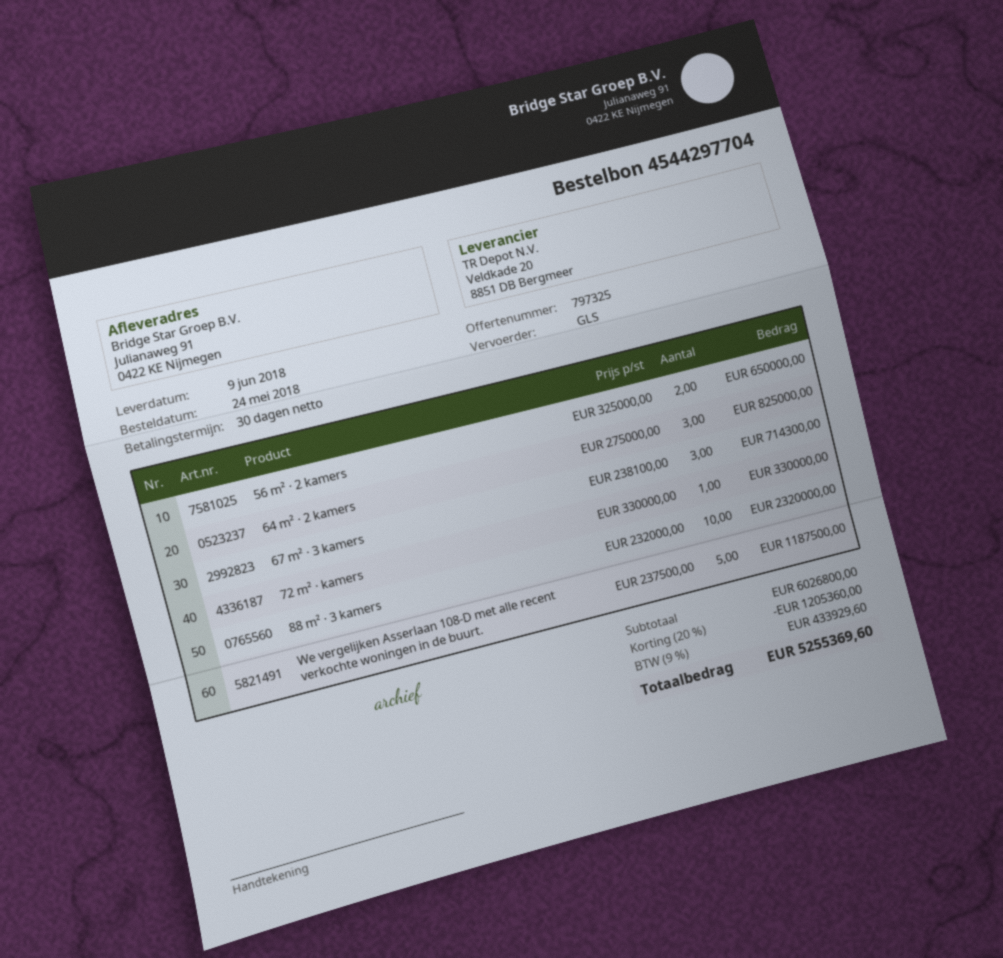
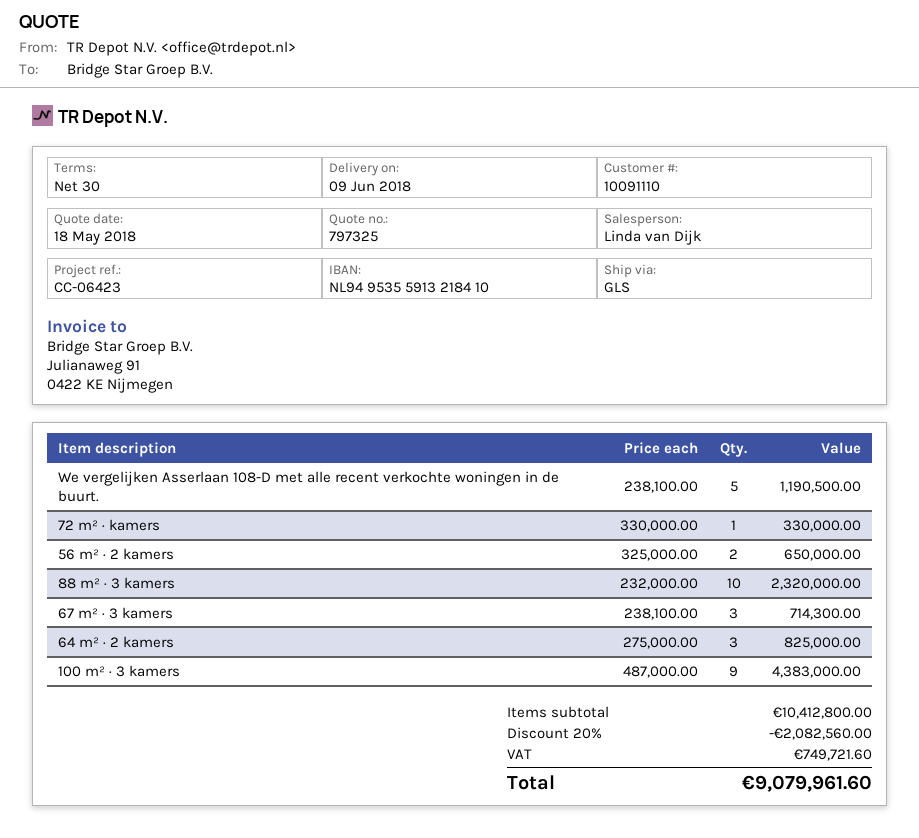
We vergelijken Asserlaan 108-D met alle recent verkochte woningen in de buurt.: 5 x 237500.00 = 1187500.00 -> 5 x 238100.00 = 1190500.00
100 m² · 3 kamers: none -> 9 x 487000.00 = 4383000.00
subtotal: 6026800.00 -> 10412800.00
discount: 20% = 1205360.00 -> 20% = 2082560.00
tax: 433929.60 -> 749721.60
total: 5255369.60 -> 9079961.60

